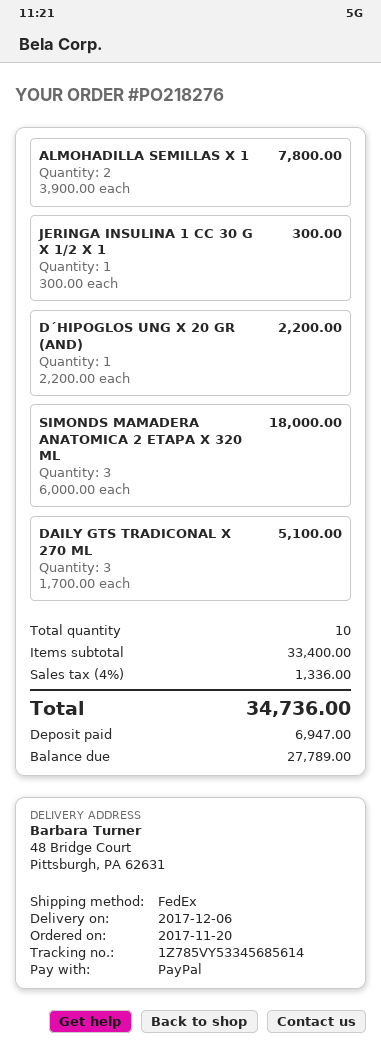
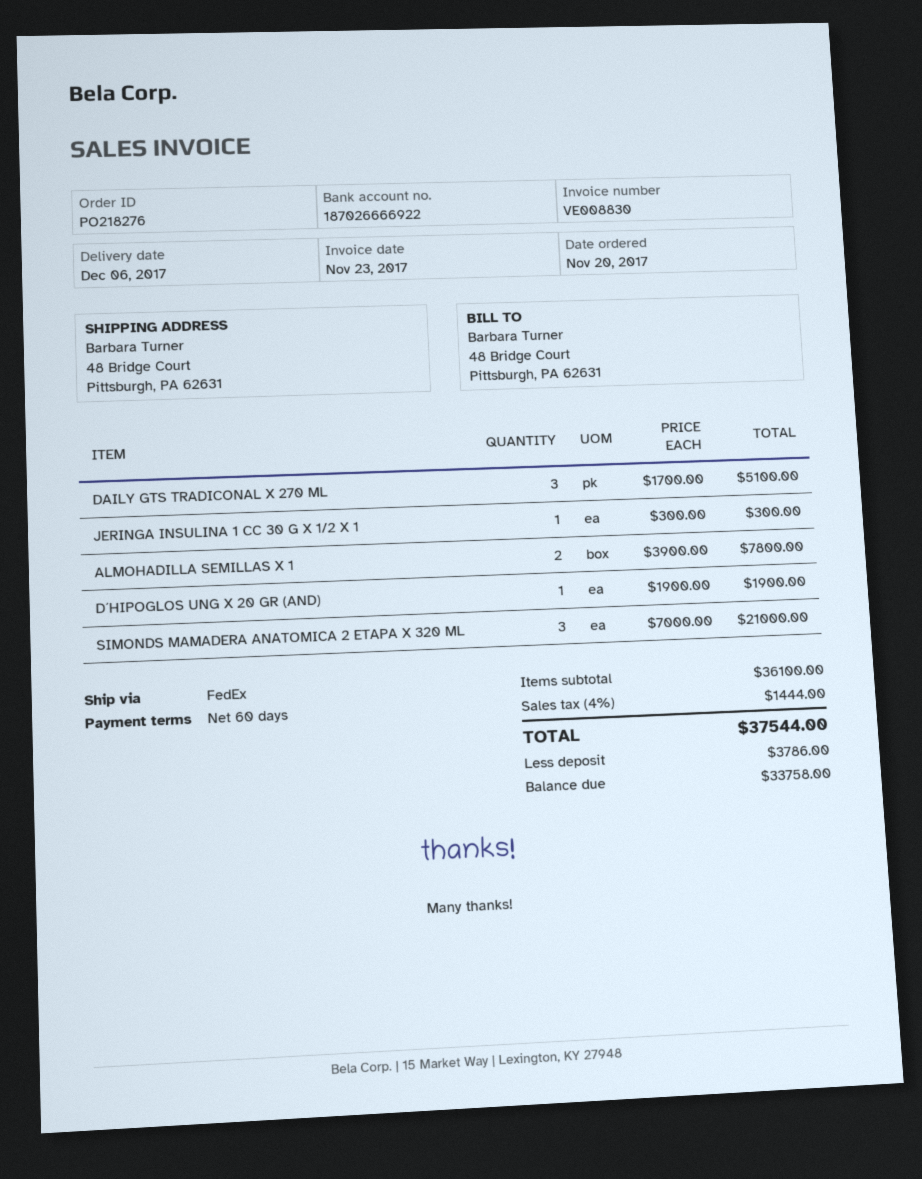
D´HIPOGLOS UNG X 20 GR (AND): 1 x 2200.00 = 2200.00 -> 1 x 1900.00 = 1900.00
SIMONDS MAMADERA ANATOMICA 2 ETAPA X 320 ML: 3 x 6000.00 = 18000.00 -> 3 x 7000.00 = 21000.00
subtotal: 33400.00 -> 36100.00
tax: 4% = 1336.00 -> 4% = 1444.00
total: 34736.00 -> 37544.00
deposit: 6947.00 -> 3786.00
balance: 27789.00 -> 33758.00

